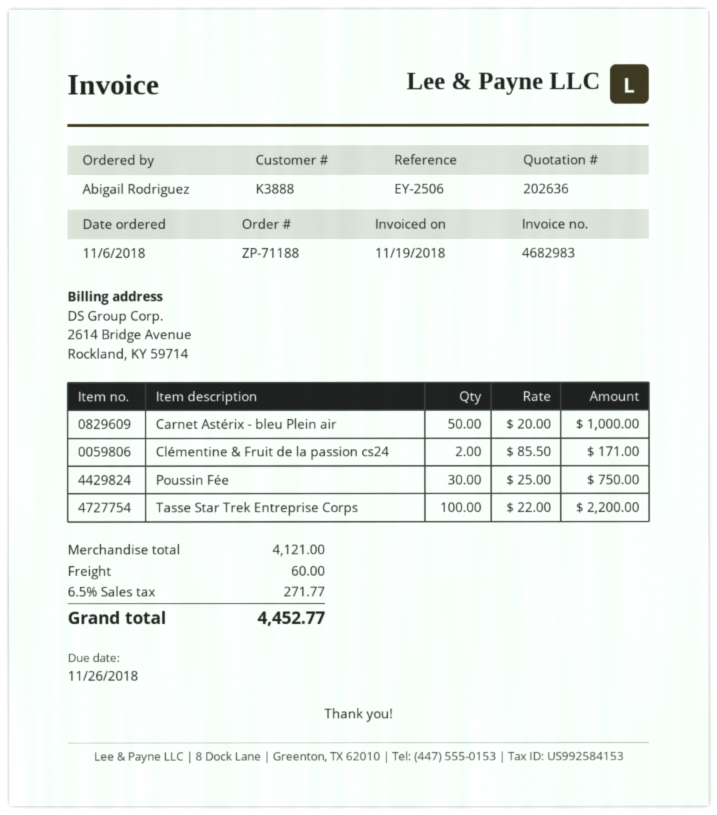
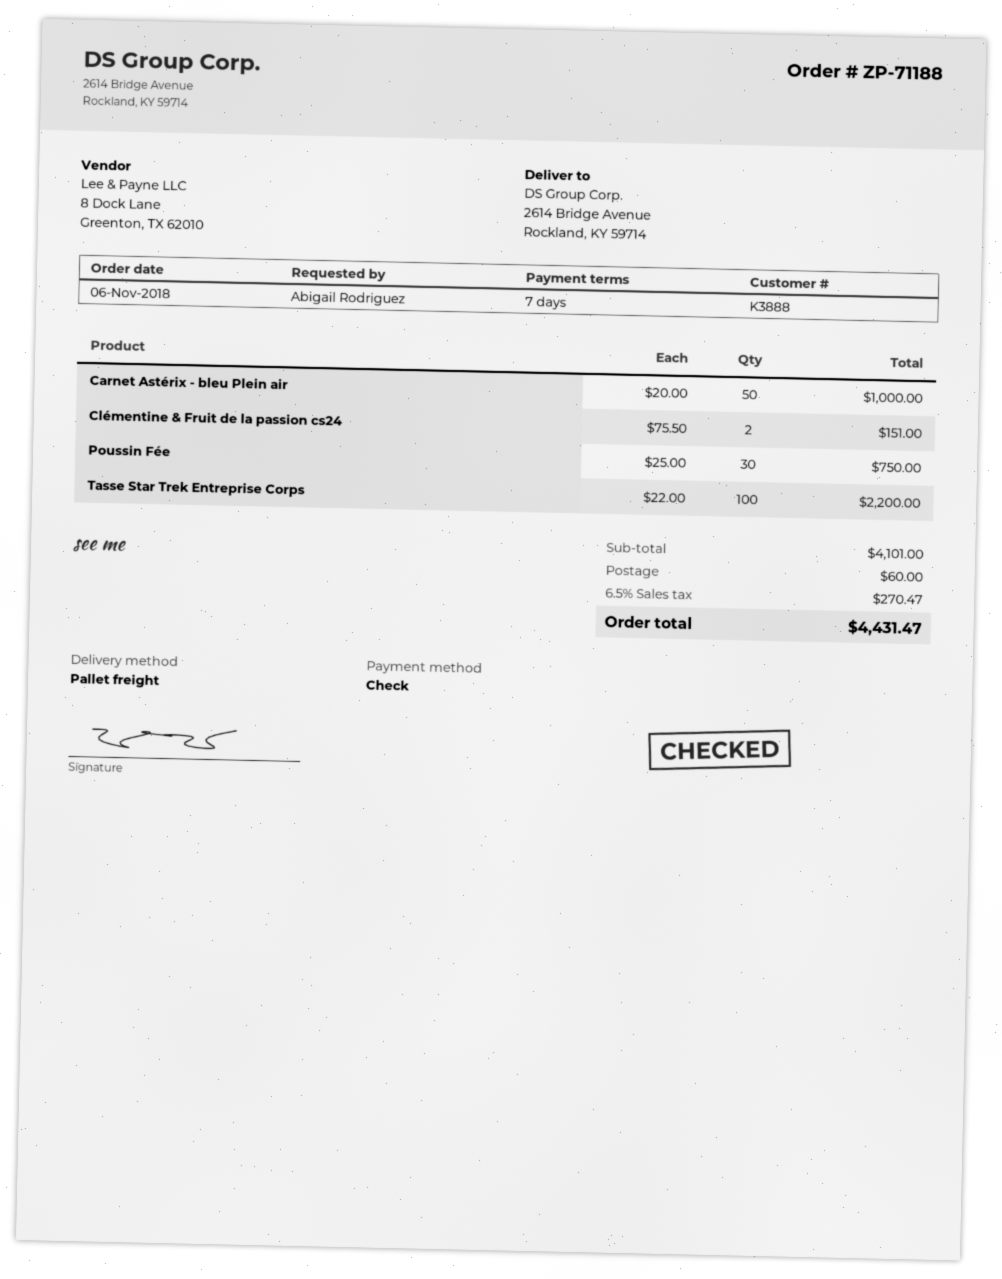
Clémentine & Fruit de la passion cs24: 2 x 85.50 = 171.00 -> 2 x 75.50 = 151.00
subtotal: 4121.00 -> 4101.00
tax: 6.5% = 271.77 -> 6.5% = 270.47
total: 4452.77 -> 4431.47

